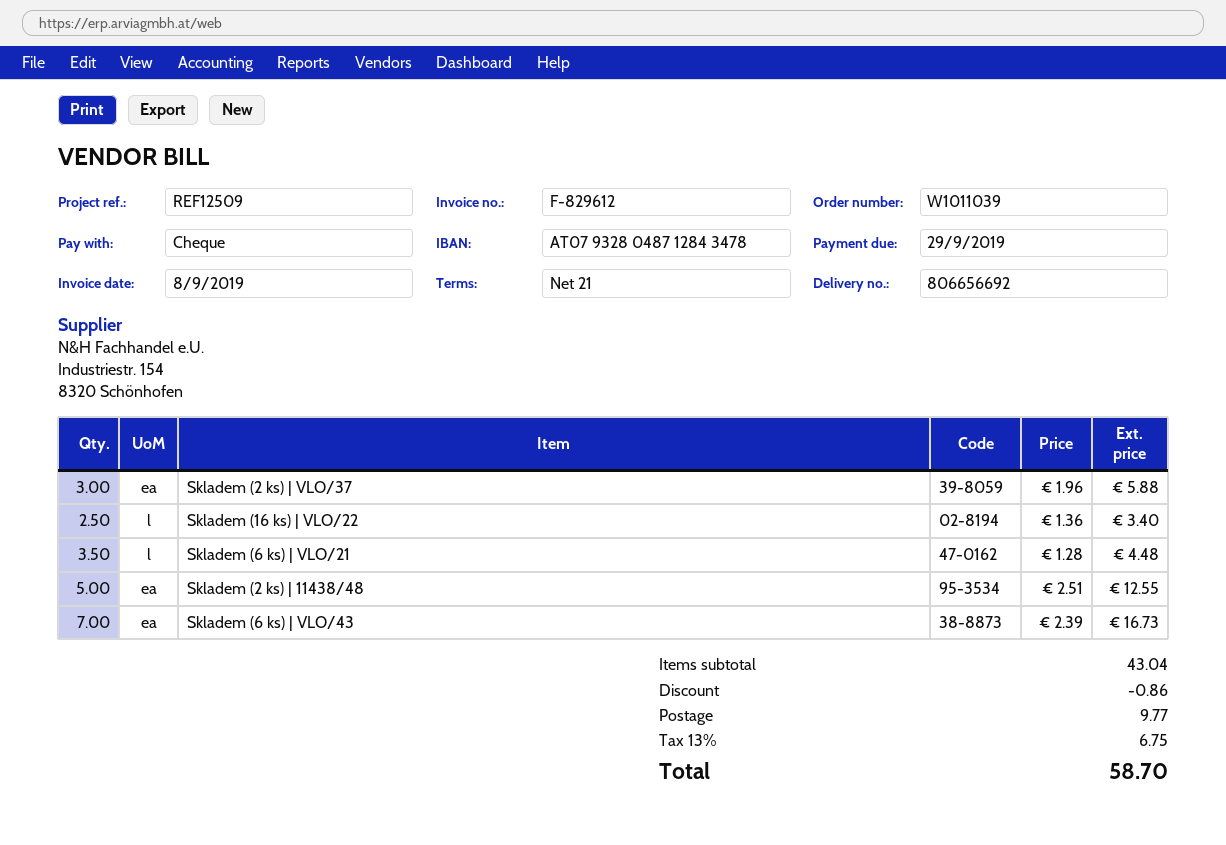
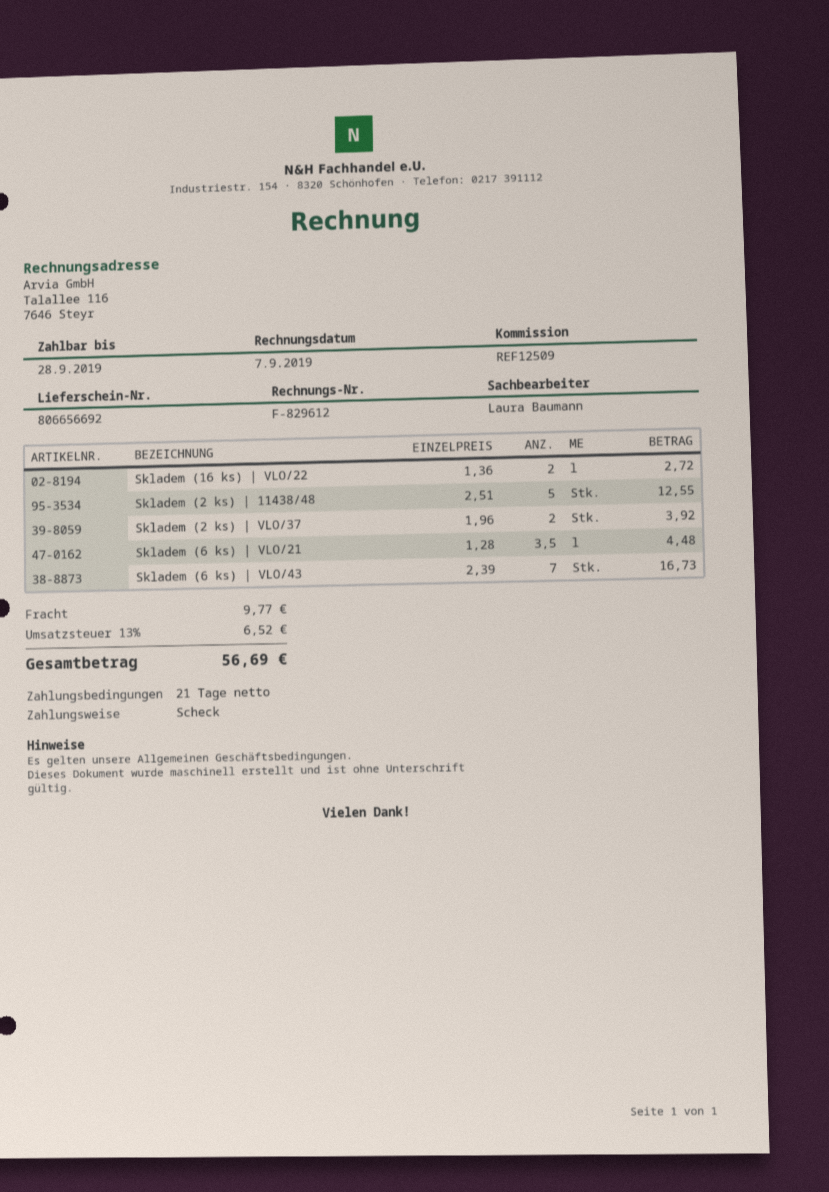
invoice date: 2019-09-08 -> 2019-09-07
due date: 2019-09-29 -> 2019-09-28
Skladem (2 ks) | VLO/37: 3 x 1.96 = 5.88 -> 2 x 1.96 = 3.92
Skladem (16 ks) | VLO/22: 2.5 x 1.36 = 3.40 -> 2 x 1.36 = 2.72
discount: 0.86 -> none
tax: 13% = 6.75 -> 13% = 6.52
total: 58.70 -> 56.69

